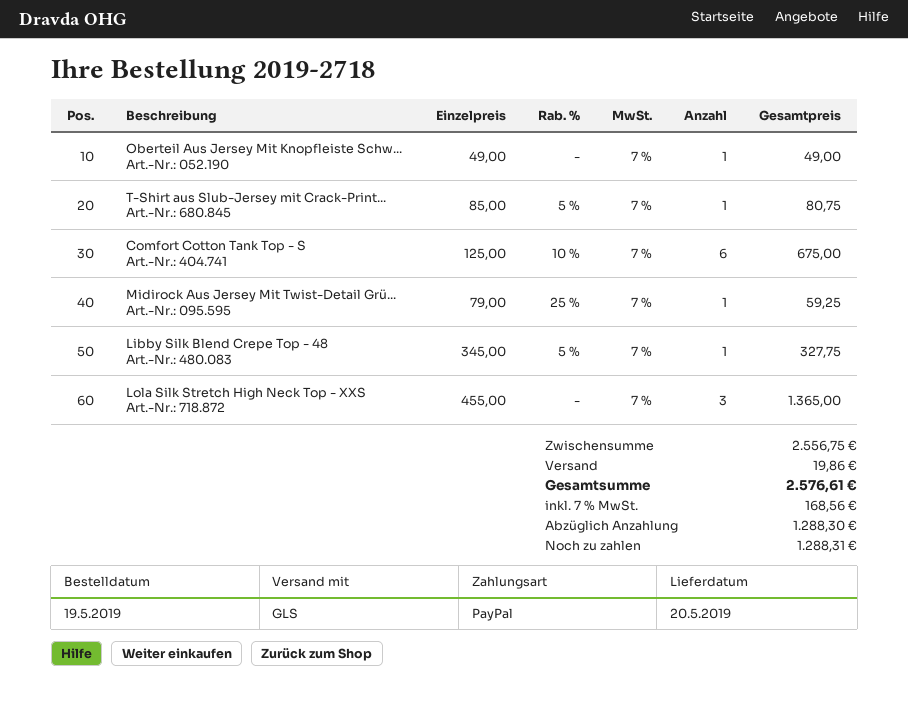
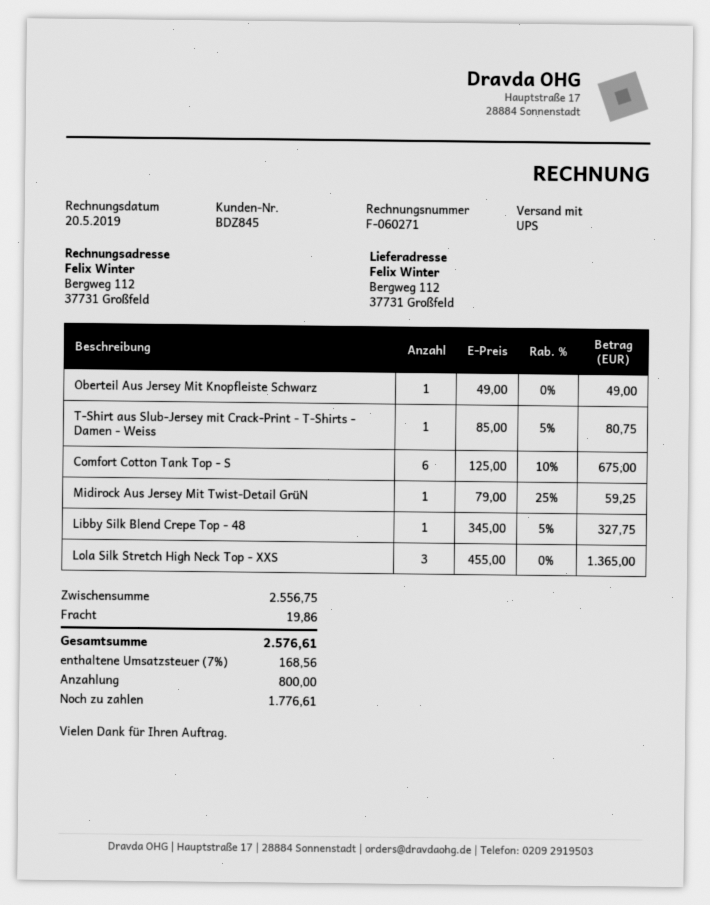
shipping method: GLS -> UPS
deposit: 1288.30 -> 800.00
balance: 1288.31 -> 1776.61

